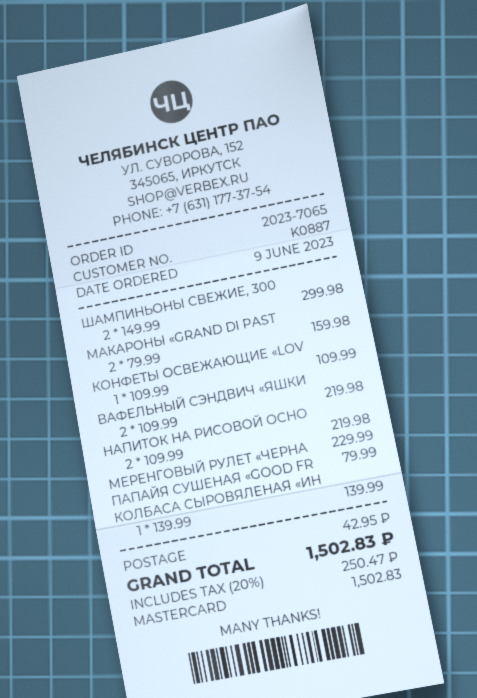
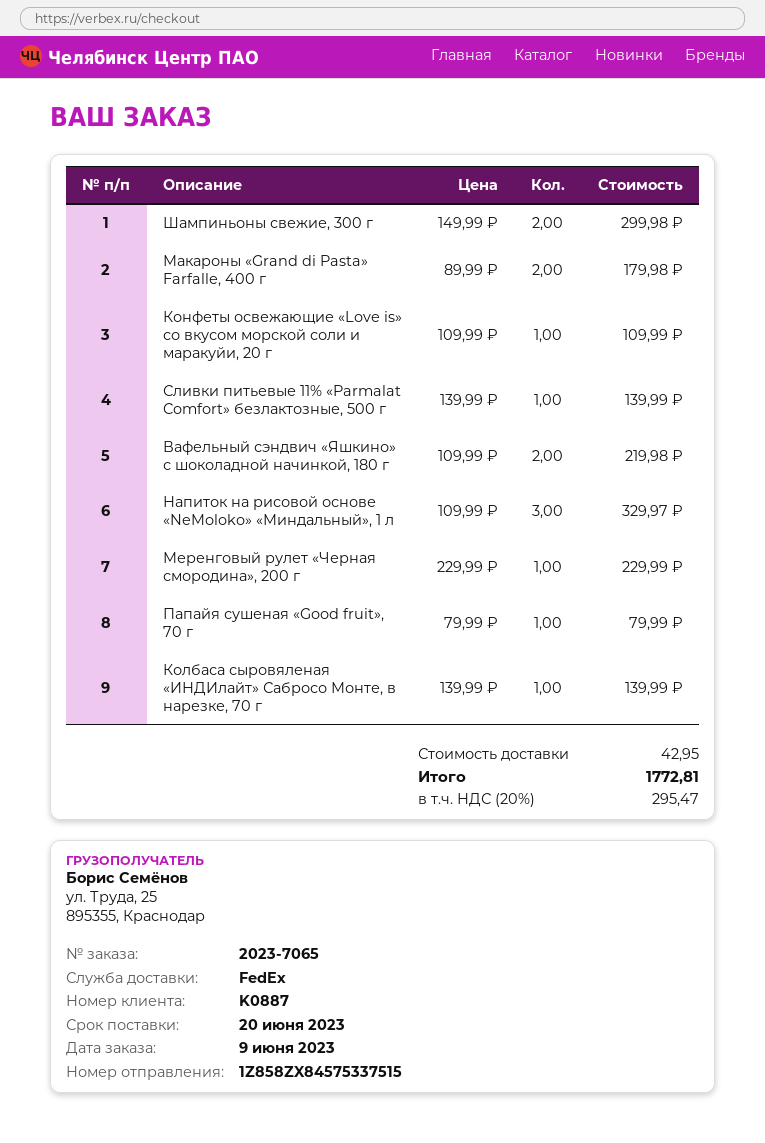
МАКАРОНЫ «GRAND DI PAST: 2 x 79.99 = 159.98 -> 2 x 89.99 = 179.98
НАПИТОК НА РИСОВОЙ ОСНО: 2 x 109.99 = 219.98 -> 3 x 109.99 = 329.97
Сливки питьевые 11% «Parmalat Comfort» безлактозные, 500 г: none -> 1 x 139.99 = 139.99
tax: 20% = 250.47 -> 20% = 295.47
total: 1502.83 -> 1772.81

